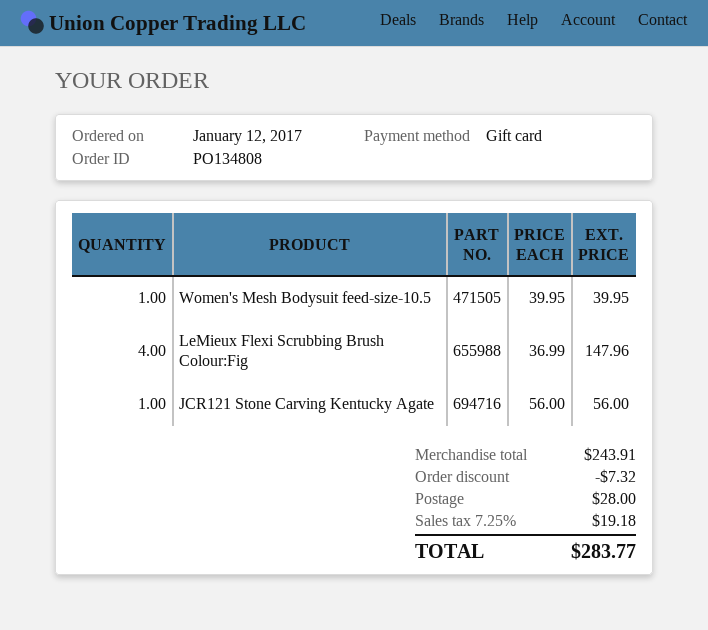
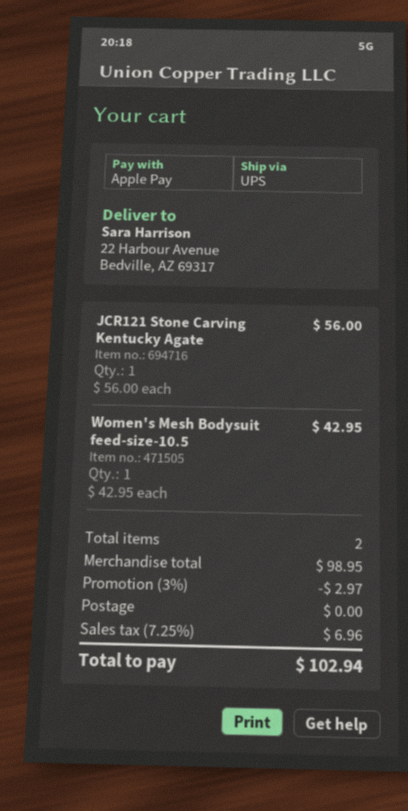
payment method: gift card -> Apple Pay
Women's Mesh Bodysuit feed-size-10.5: 1 x 39.95 = 39.95 -> 1 x 42.95 = 42.95
LeMieux Flexi Scrubbing Brush Colour:Fig: 4 x 36.99 = 147.96 -> none
subtotal: 243.91 -> 98.95
discount: 7.32 -> 2.97
shipping: 28.00 -> 0.00
tax: 7.25% = 19.18 -> 7.25% = 6.96
total: 283.77 -> 102.94

